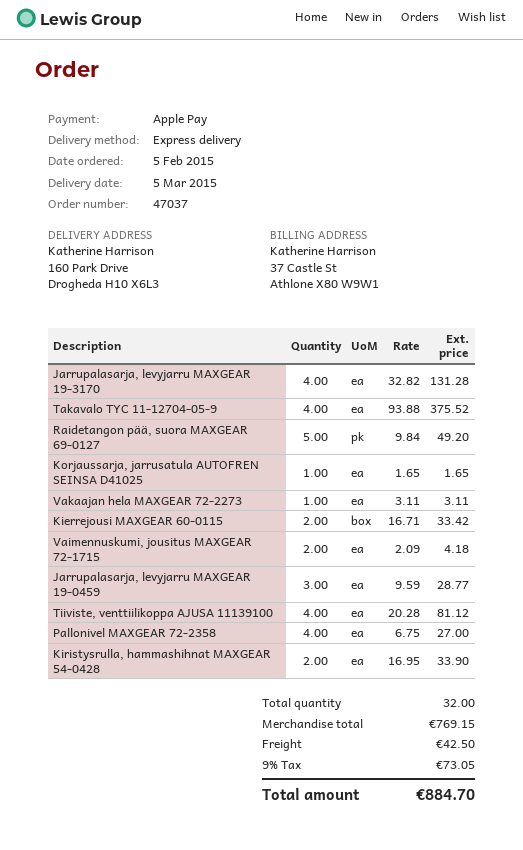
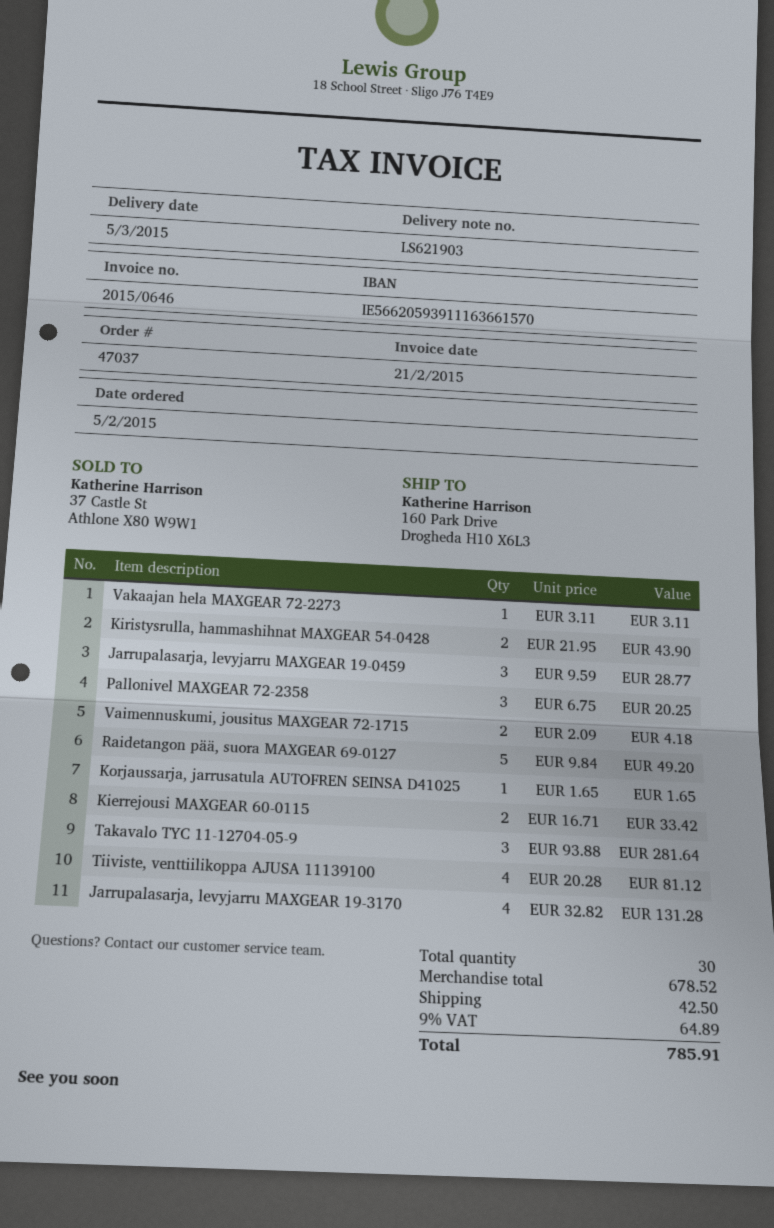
Takavalo TYC 11-12704-05-9: 4 x 93.88 = 375.52 -> 3 x 93.88 = 281.64
Pallonivel MAXGEAR 72-2358: 4 x 6.75 = 27.00 -> 3 x 6.75 = 20.25
Kiristysrulla, hammashihnat MAXGEAR 54-0428: 2 x 16.95 = 33.90 -> 2 x 21.95 = 43.90
total quantity: 32 -> 30
subtotal: 769.15 -> 678.52
tax: 9% = 73.05 -> 9% = 64.89
total: 884.70 -> 785.91

